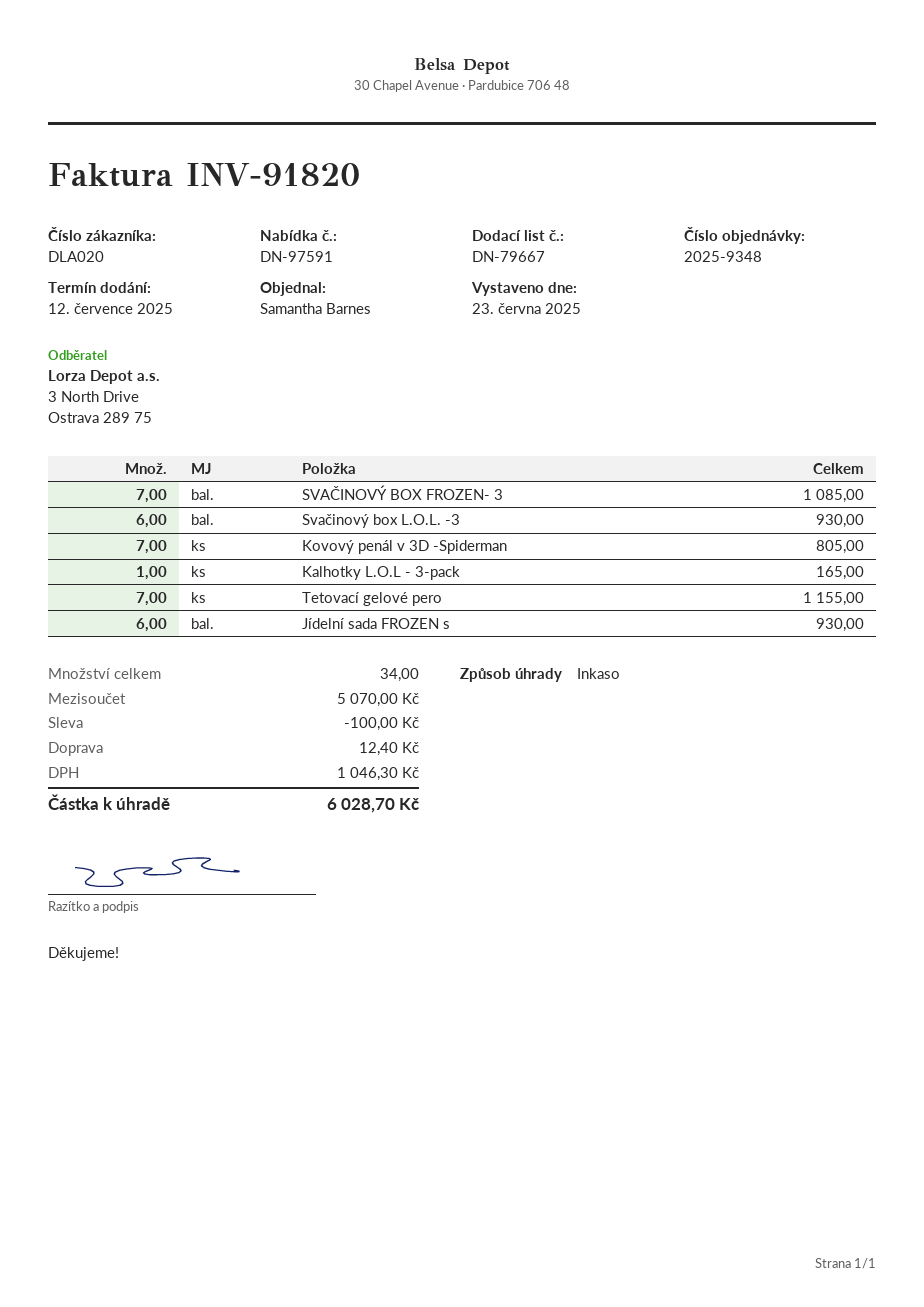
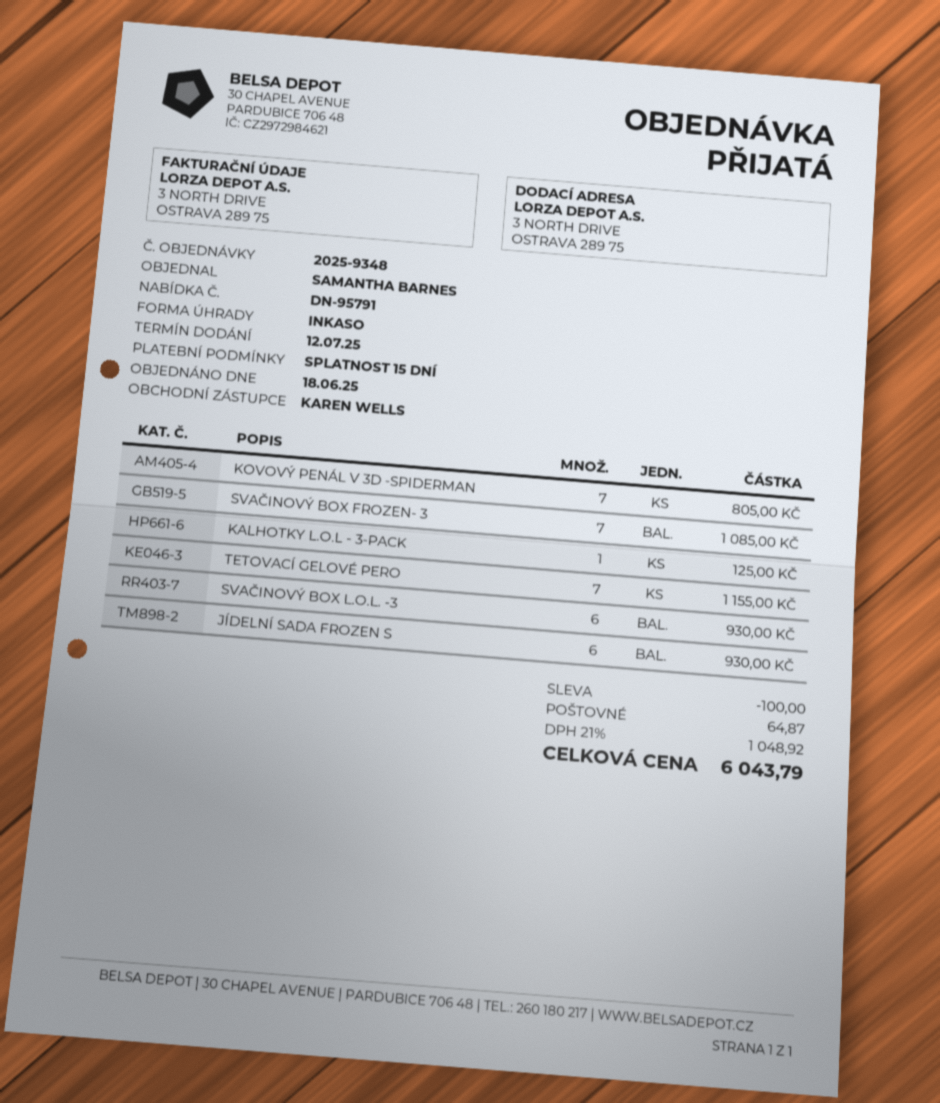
quote number: DN-97591 -> DN-95791
Kalhotky L.O.L - 3-pack: 1 for 165.00 -> 1 for 125.00
shipping: 12.40 -> 64.87
tax: 1046.30 -> 1048.92
total: 6028.70 -> 6043.79

